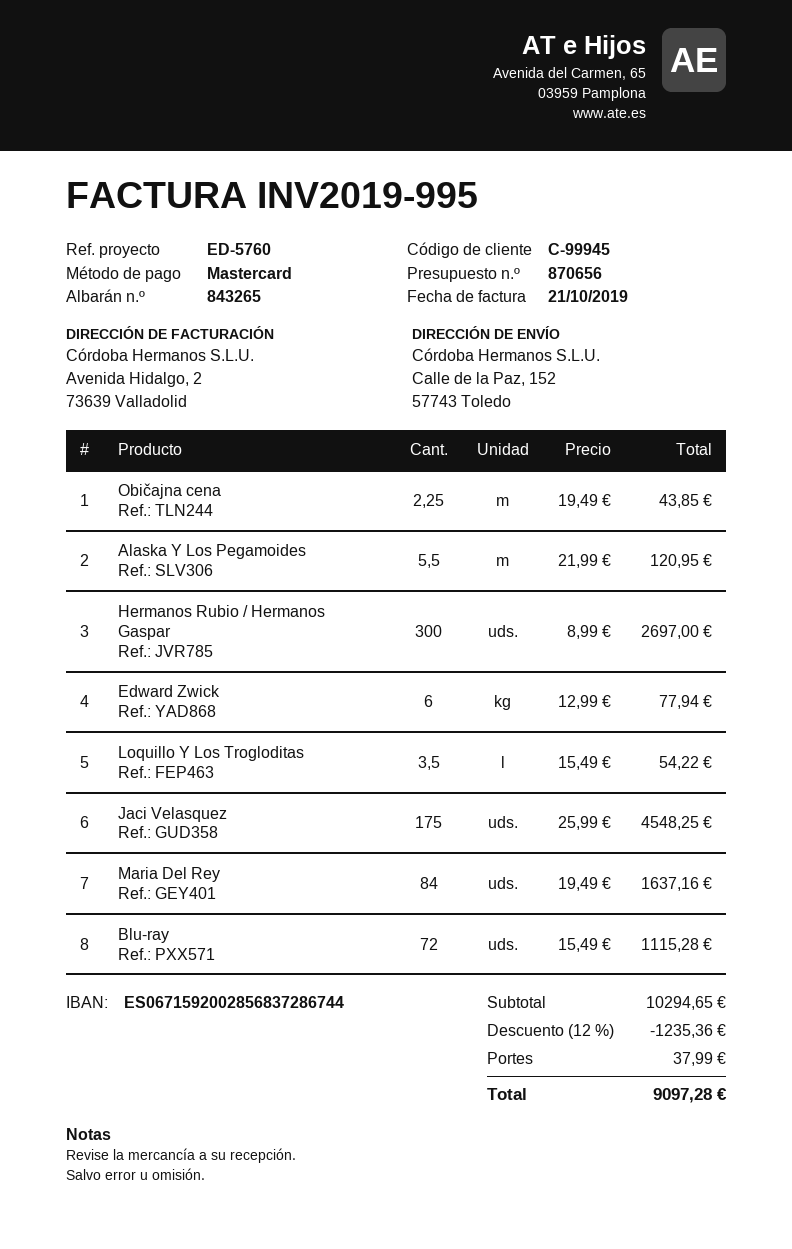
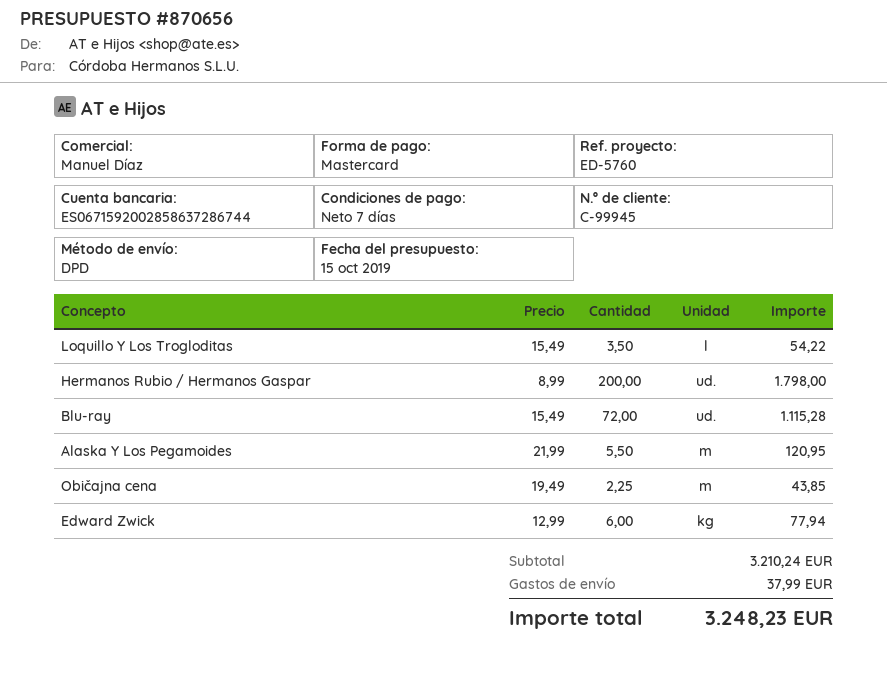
bank account: ES0671592002856837286744 -> ES0671592002858637286744
Hermanos Rubio / Hermanos Gaspar: 300 x 8.99 = 2697.00 -> 200 x 8.99 = 1798.00
Jaci Velasquez: 175 x 25.99 = 4548.25 -> none
Maria Del Rey: 84 x 19.49 = 1637.16 -> none
subtotal: 10294.65 -> 3210.24
discount: 12% = 1235.36 -> none
total: 9097.28 -> 3248.23

